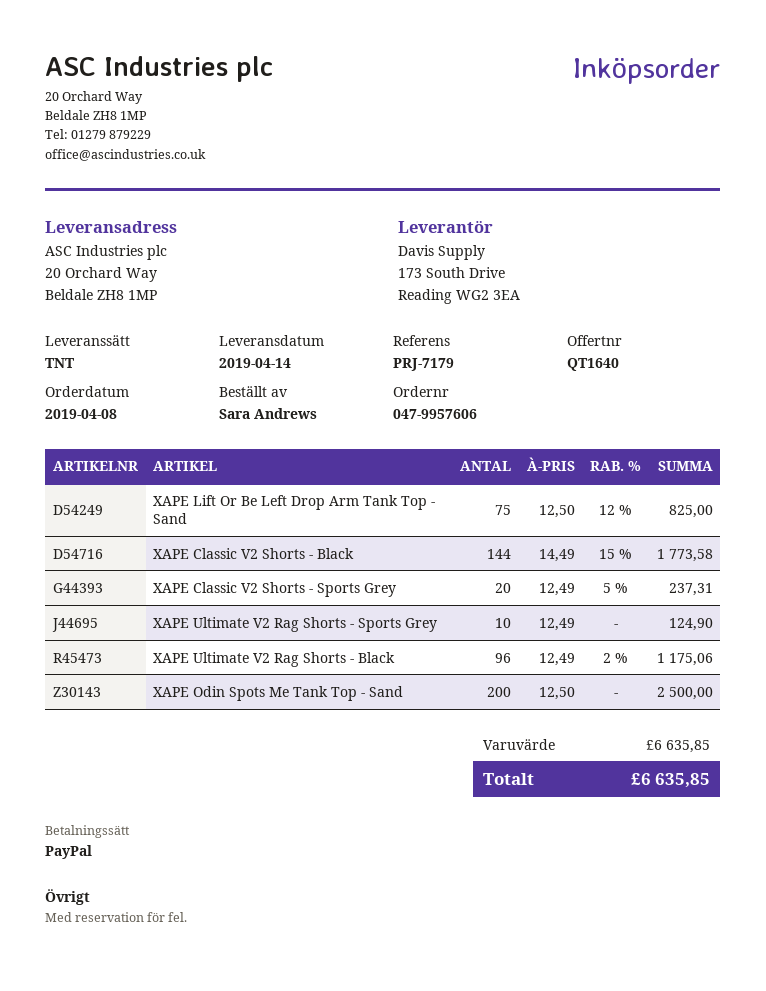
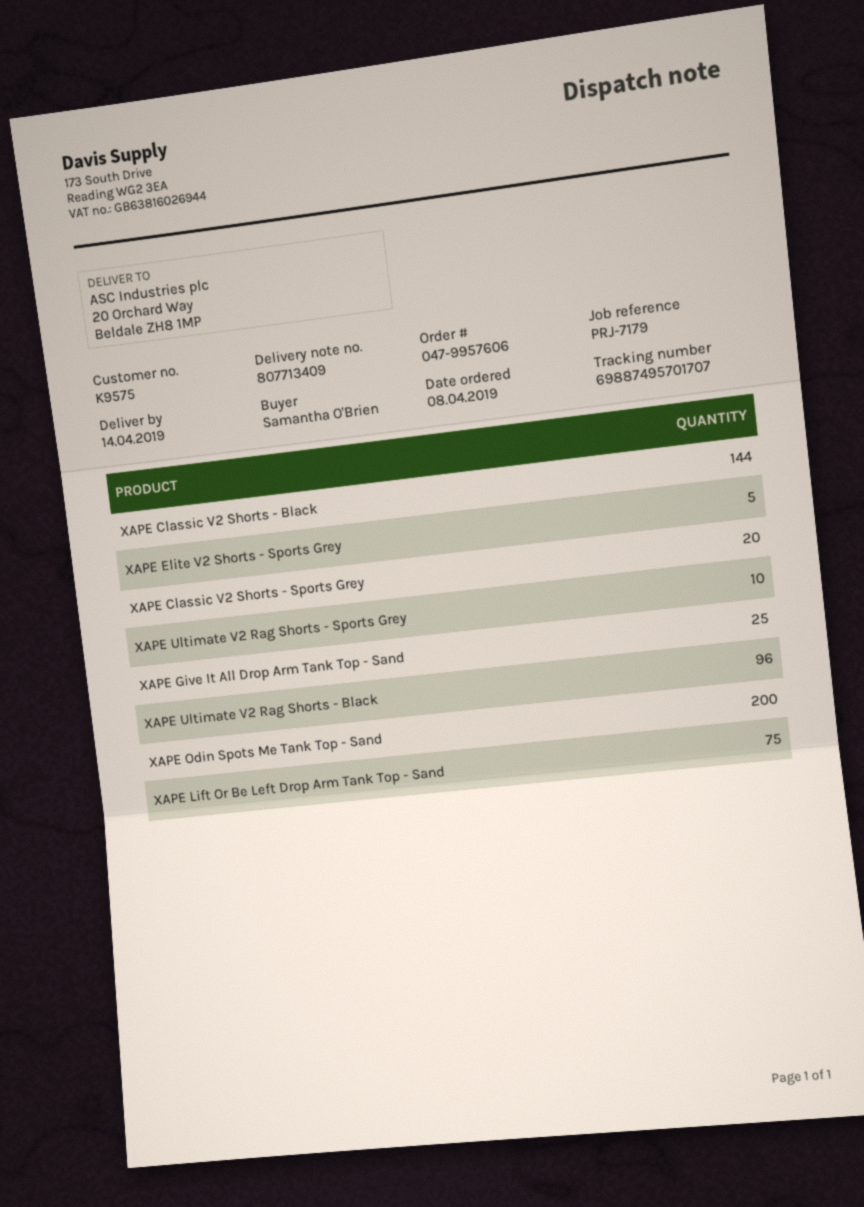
ordered by: Sara Andrews -> Samantha O'Brien
XAPE Elite V2 Shorts - Sports Grey: none -> 5
XAPE Give It All Drop Arm Tank Top - Sand: none -> 25

